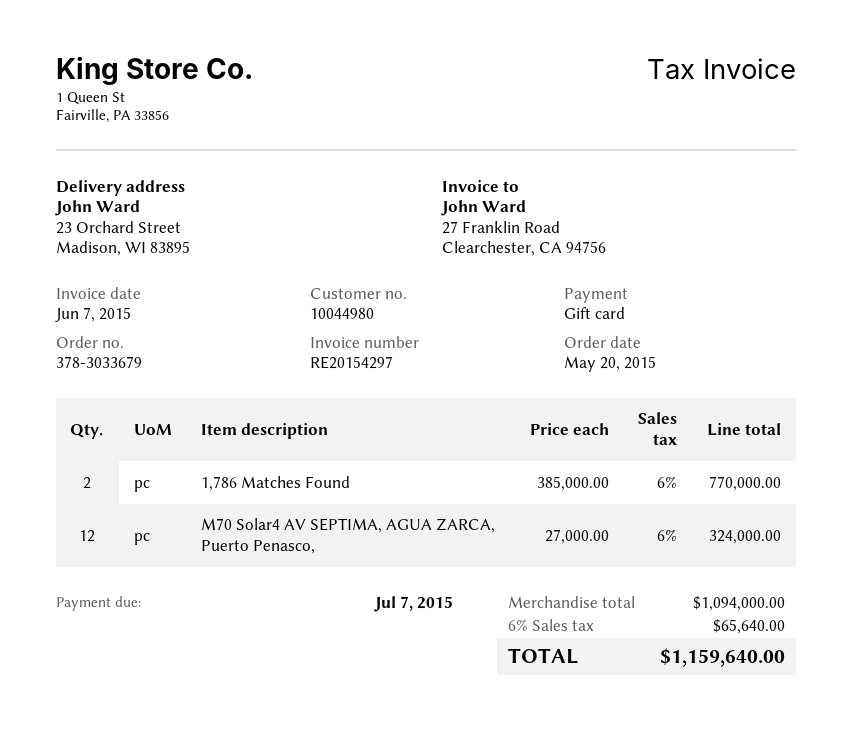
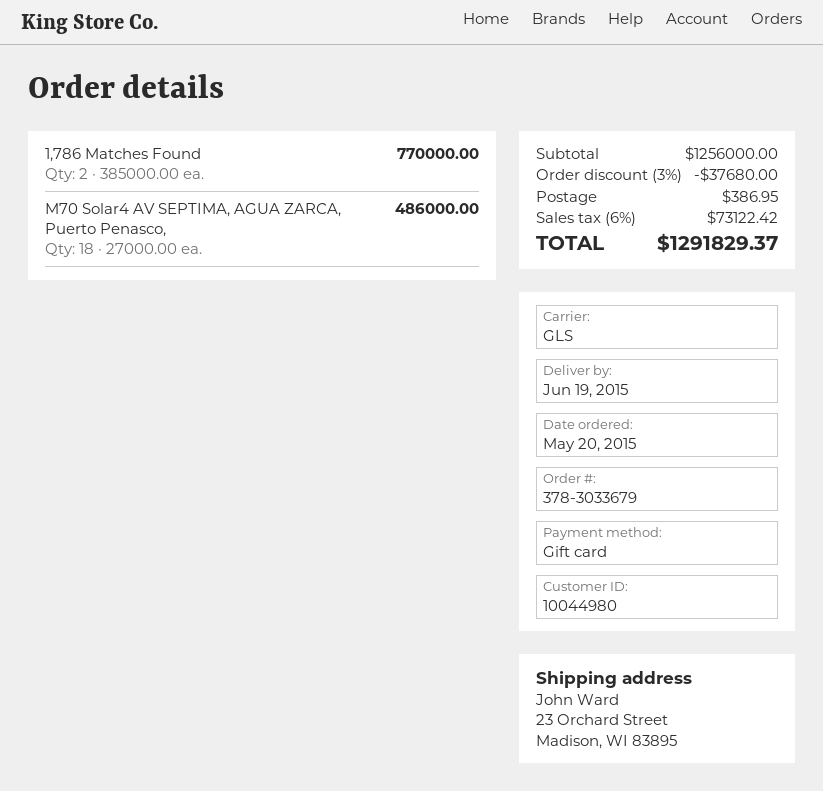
M70 Solar4 AV SEPTIMA, AGUA ZARCA, Puerto Penasco,: 12 x 27000.00 = 324000.00 -> 18 x 27000.00 = 486000.00
subtotal: 1094000.00 -> 1256000.00
discount: none -> 3% = 37680.00
shipping: none -> 386.95
tax: 6% = 65640.00 -> 6% = 73122.42
total: 1159640.00 -> 1291829.37

